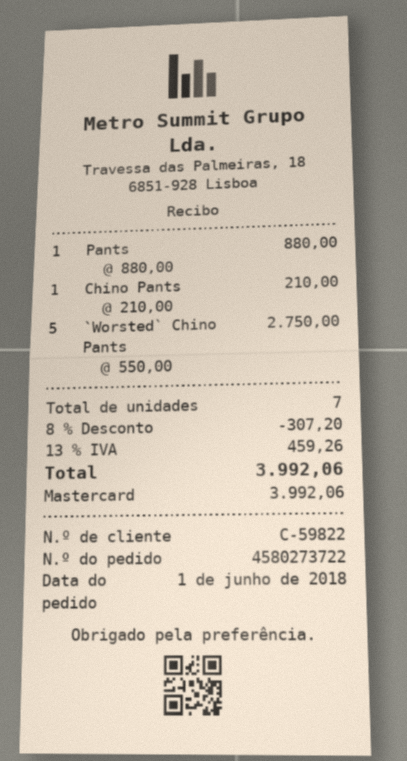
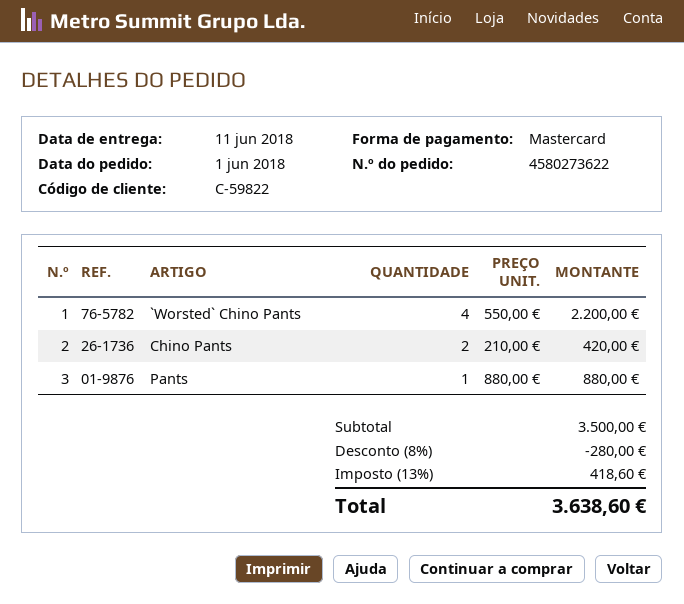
order number: 4580273722 -> 4580273622
Chino Pants: 1 x 210.00 = 210.00 -> 2 x 210.00 = 420.00
`Worsted` Chino Pants: 5 x 550.00 = 2750.00 -> 4 x 550.00 = 2200.00
discount: 8% = 307.20 -> 8% = 280.00
tax: 13% = 459.26 -> 13% = 418.60
total: 3992.06 -> 3638.60

